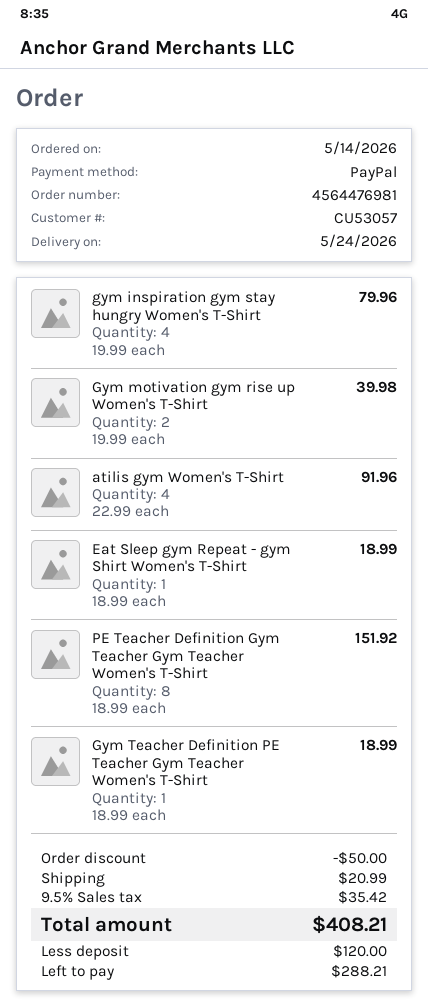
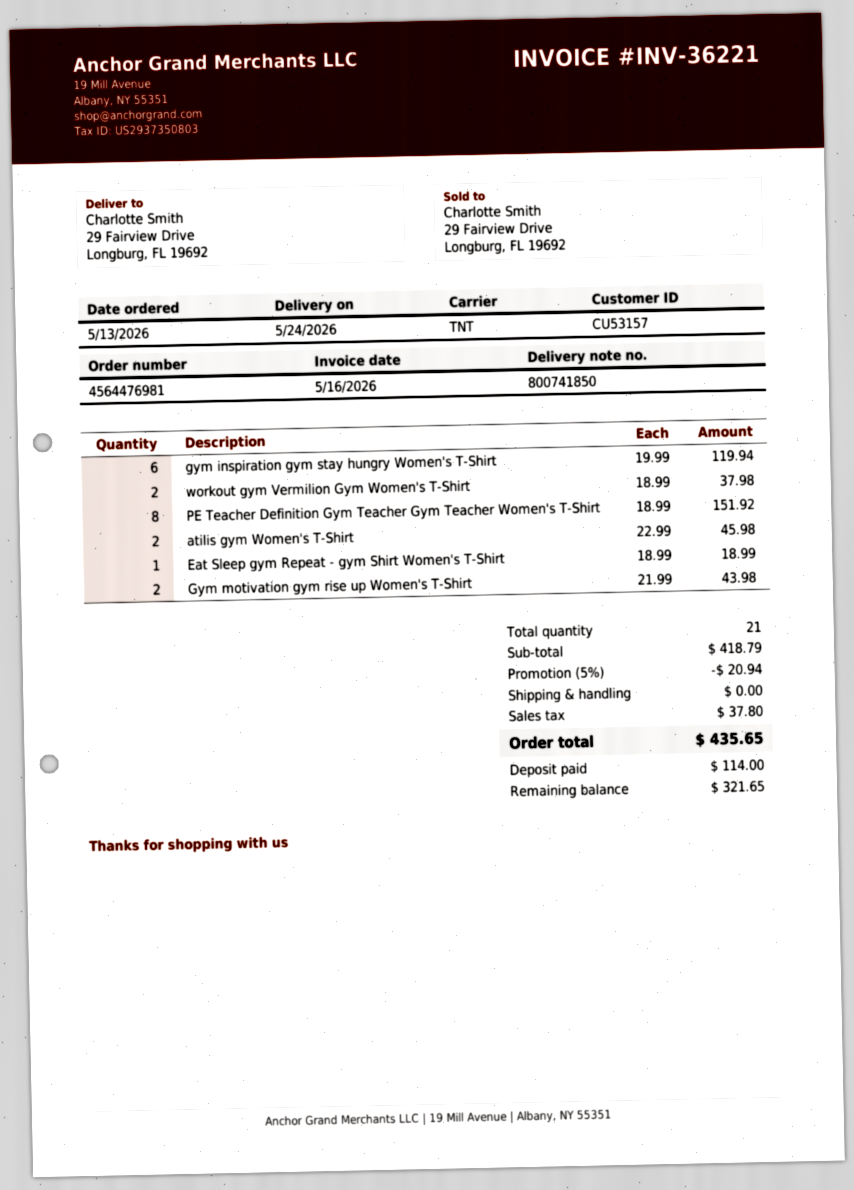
order date: 2026-05-14 -> 2026-05-13
customer number: CU53057 -> CU53157
gym inspiration gym stay hungry Women's T-Shirt: 4 x 19.99 = 79.96 -> 6 x 19.99 = 119.94
Gym motivation gym rise up Women's T-Shirt: 2 x 19.99 = 39.98 -> 2 x 21.99 = 43.98
atilis gym Women's T-Shirt: 4 x 22.99 = 91.96 -> 2 x 22.99 = 45.98
Gym Teacher Definition PE Teacher Gym Teacher Women's T-Shirt: 1 x 18.99 = 18.99 -> none
workout gym Vermilion Gym Women's T-Shirt: none -> 2 x 18.99 = 37.98
discount: 50.00 -> 20.94
shipping: 20.99 -> 0.00
tax: 35.42 -> 37.80
total: 408.21 -> 435.65
deposit: 120.00 -> 114.00
balance: 288.21 -> 321.65

